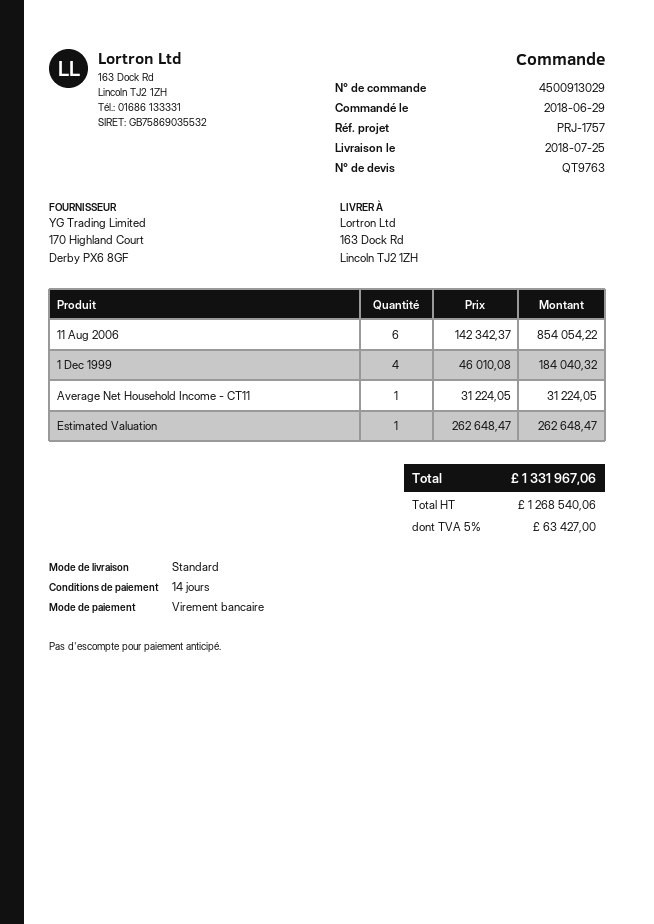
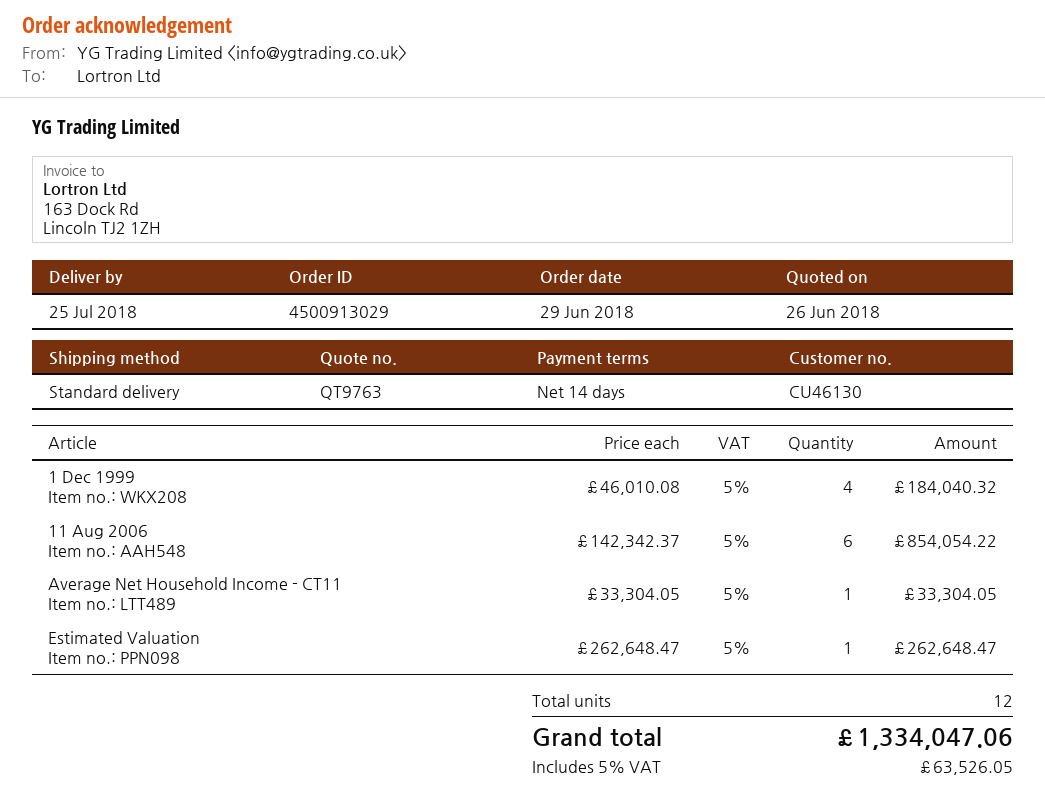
Average Net Household Income - CT11: 1 x 31224.05 = 31224.05 -> 1 x 33304.05 = 33304.05
tax: 5% = 63427.00 -> 5% = 63526.05
total: 1331967.06 -> 1334047.06

